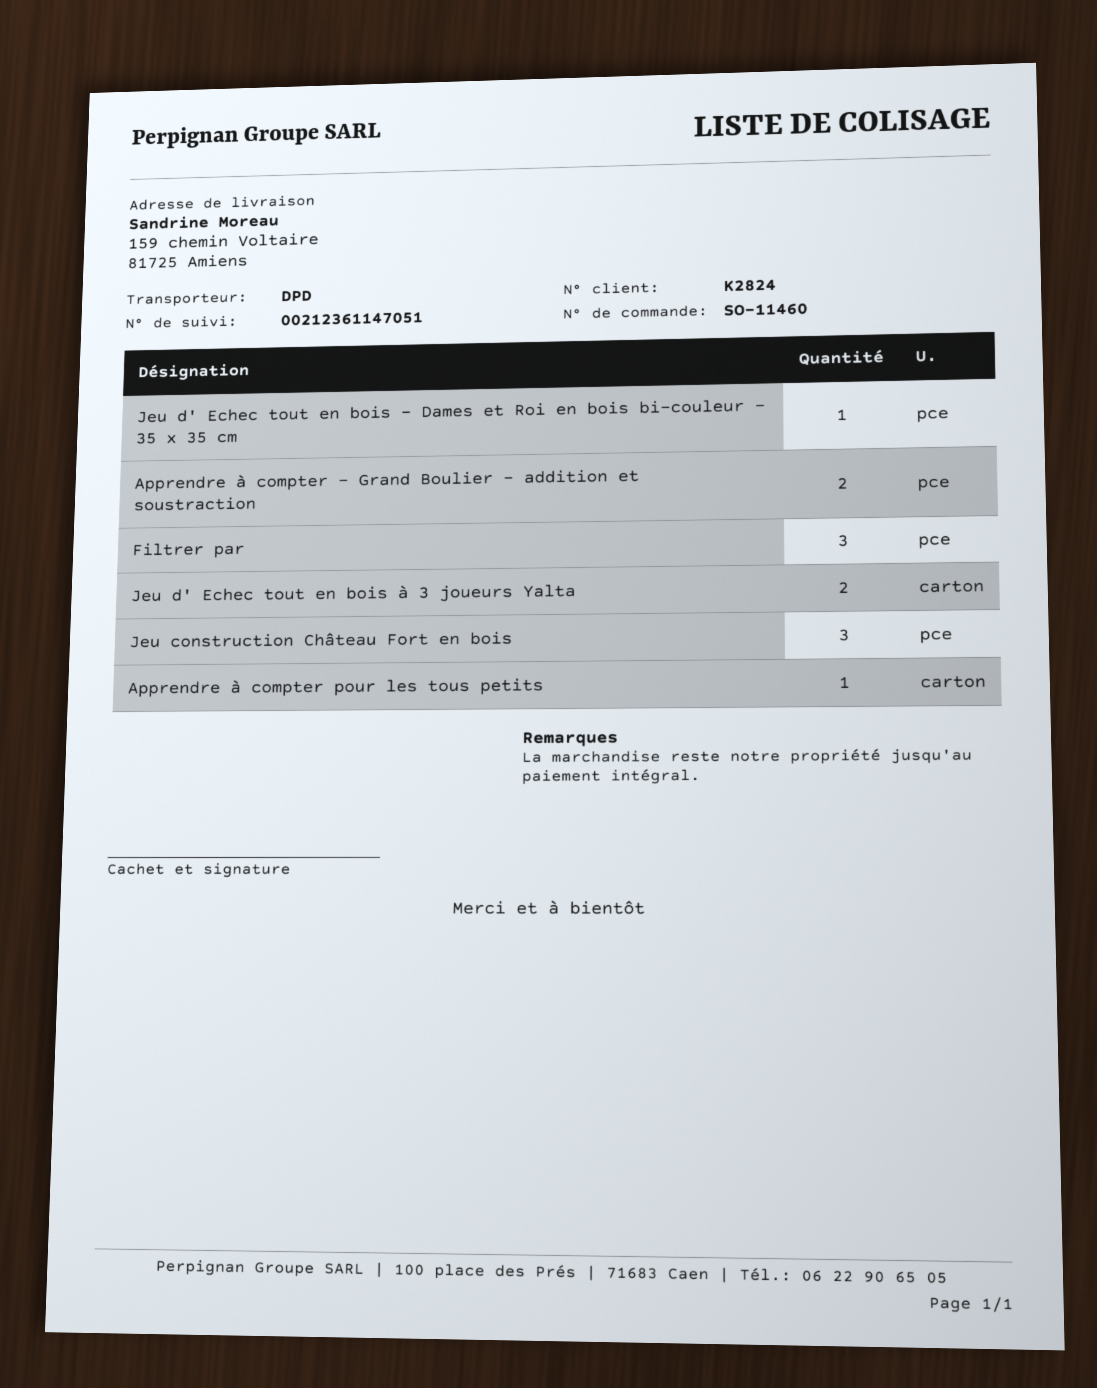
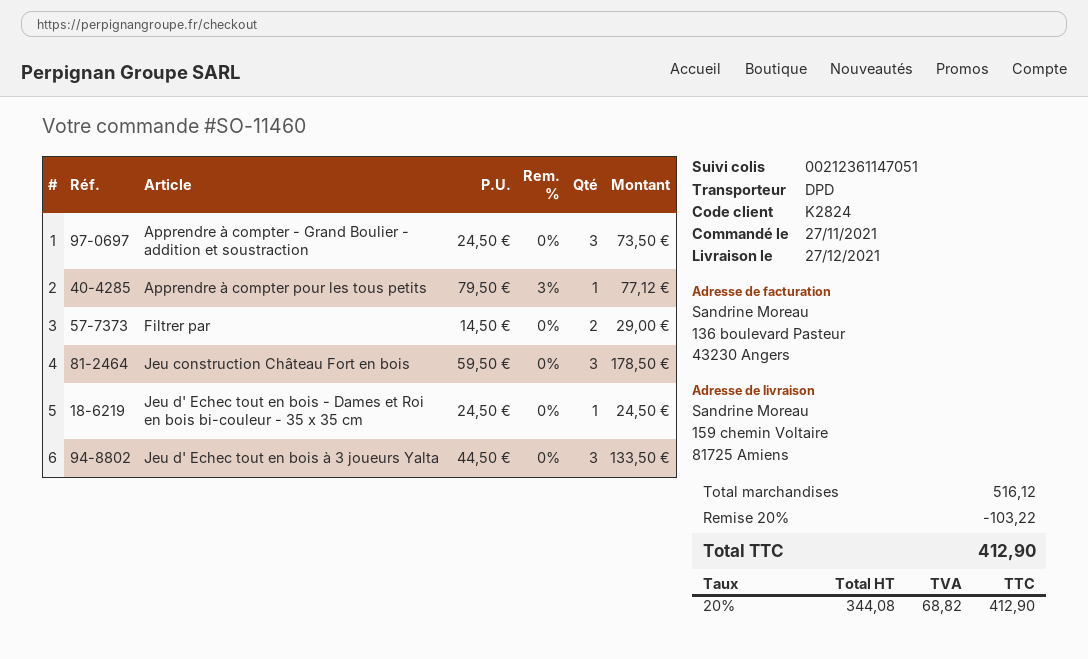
Apprendre à compter - Grand Boulier - addition et soustraction: 2 -> 3
Filtrer par: 3 -> 2
Jeu d' Echec tout en bois à 3 joueurs Yalta: 2 -> 3

